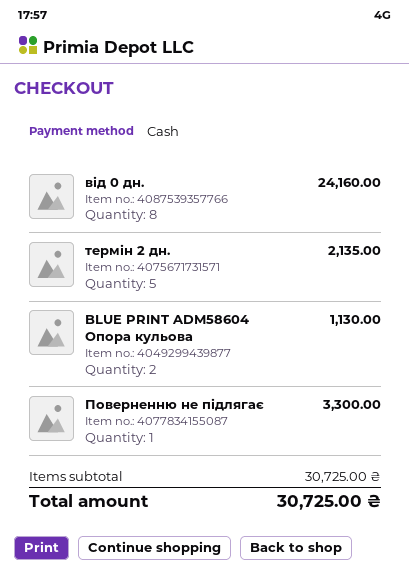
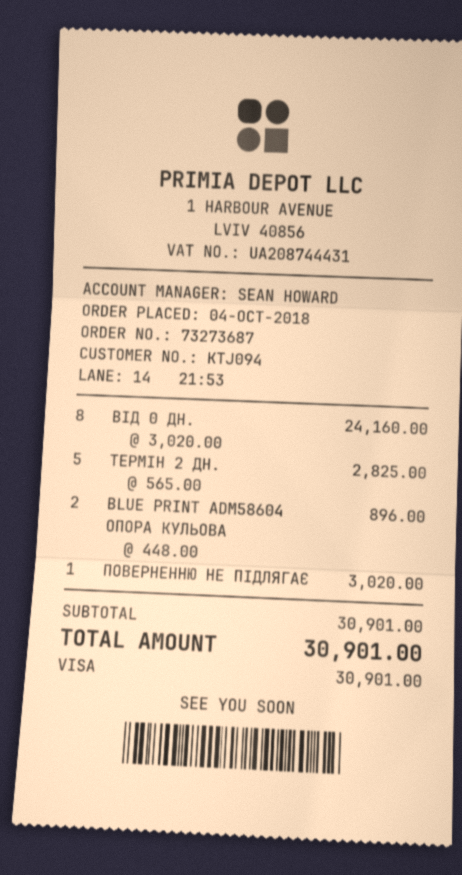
payment method: cash -> Visa
термін 2 дн.: 5 for 2135.00 -> 5 for 2825.00
BLUE PRINT ADM58604 Опора кульова: 2 for 1130.00 -> 2 for 896.00
Поверненню не підлягає: 1 for 3300.00 -> 1 for 3020.00
subtotal: 30725.00 -> 30901.00
total: 30725.00 -> 30901.00

